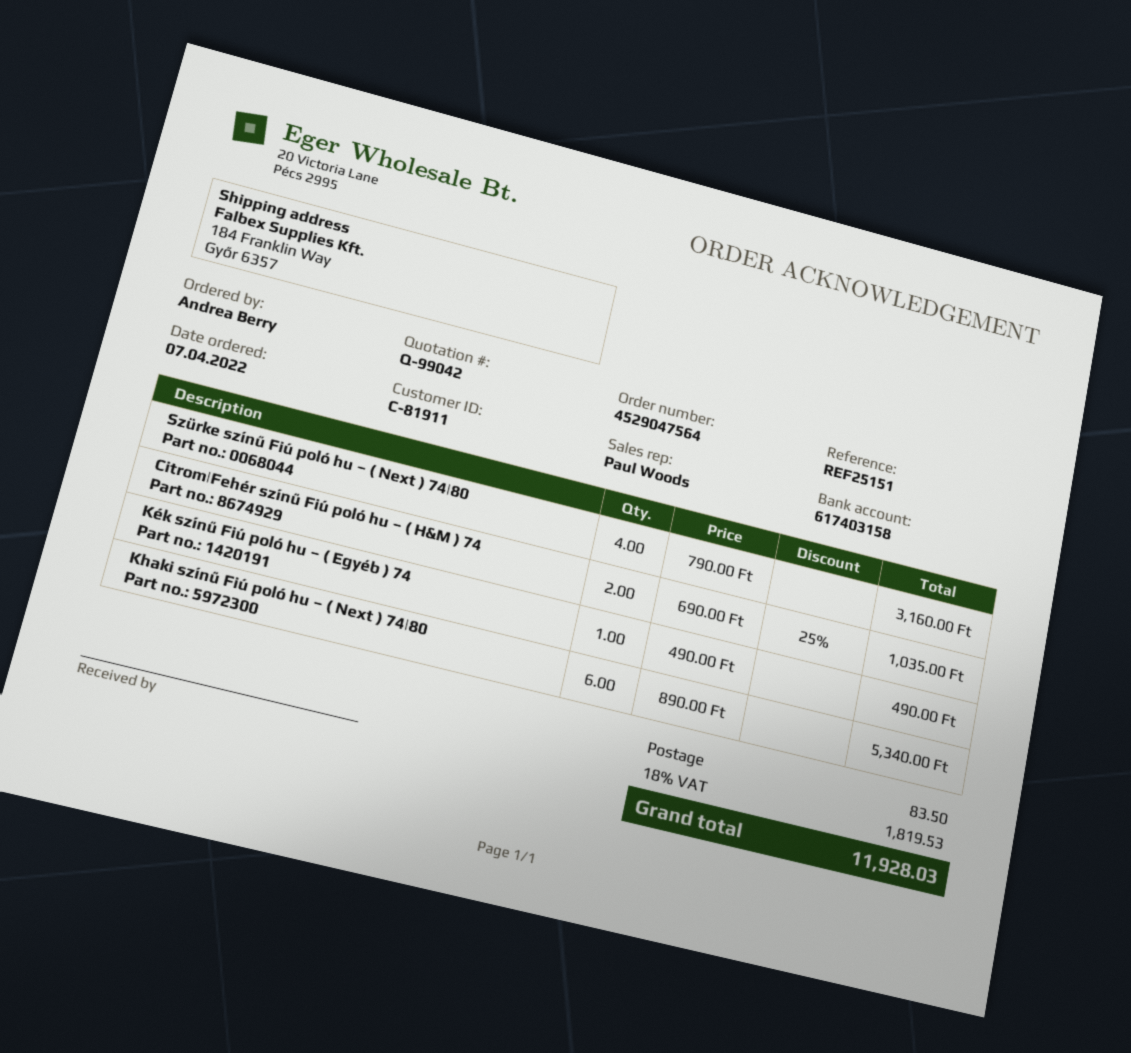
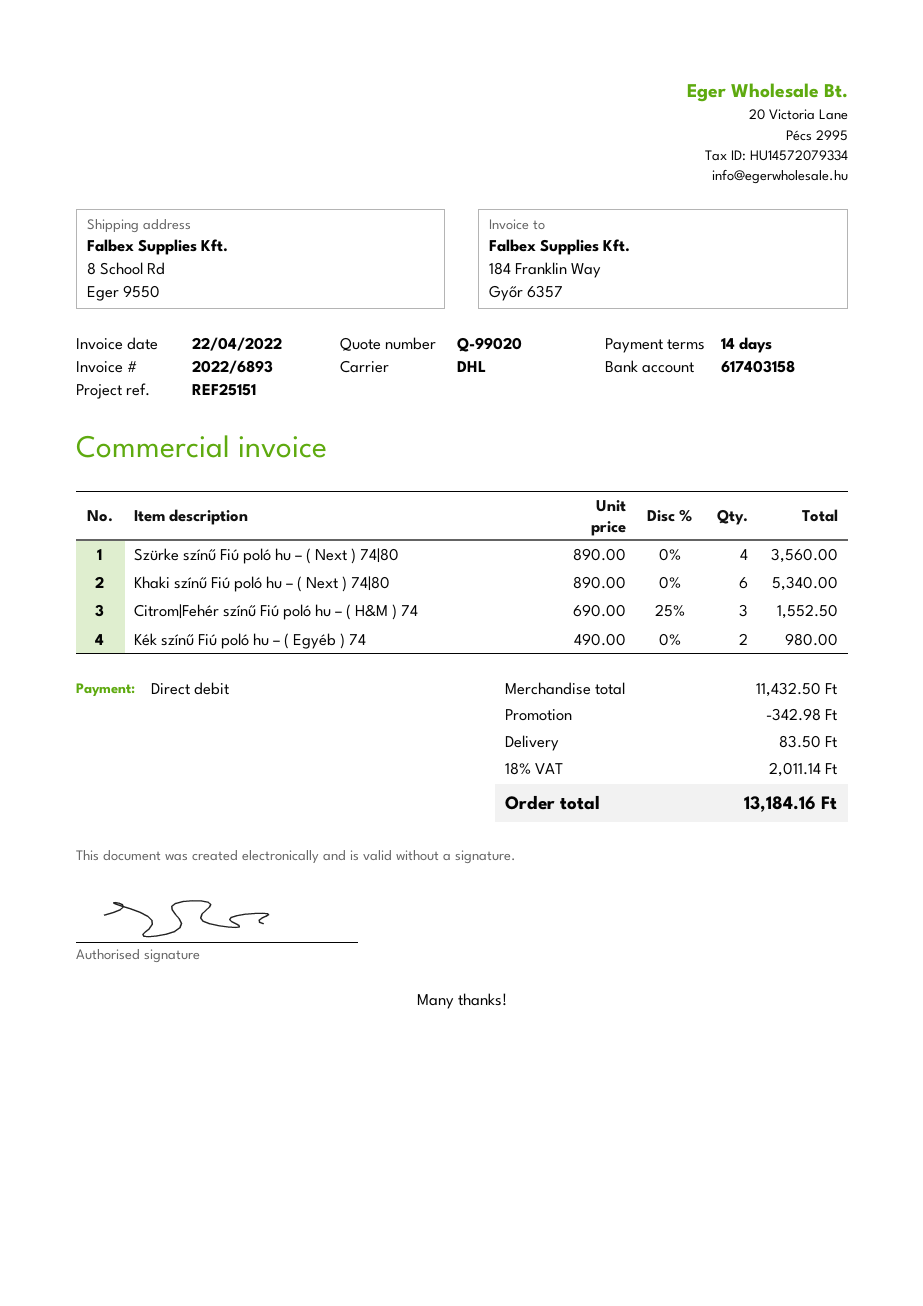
quote number: Q-99042 -> Q-99020
ship to: 184 Franklin Way, Győr 6357 -> 8 School Rd, Eger 9550
Szürke színű Fiú poló hu – ( Next ) 74|80: 4 x 790.00 = 3160.00 -> 4 x 890.00 = 3560.00
Citrom|Fehér színű Fiú poló hu – ( H&M ) 74: 2 x 690.00 - 25% = 1035.00 -> 3 x 690.00 - 25% = 1552.50
Kék színű Fiú poló hu – ( Egyéb ) 74: 1 x 490.00 = 490.00 -> 2 x 490.00 = 980.00
discount: none -> 342.98
tax: 18% = 1819.53 -> 18% = 2011.14
total: 11928.03 -> 13184.16

